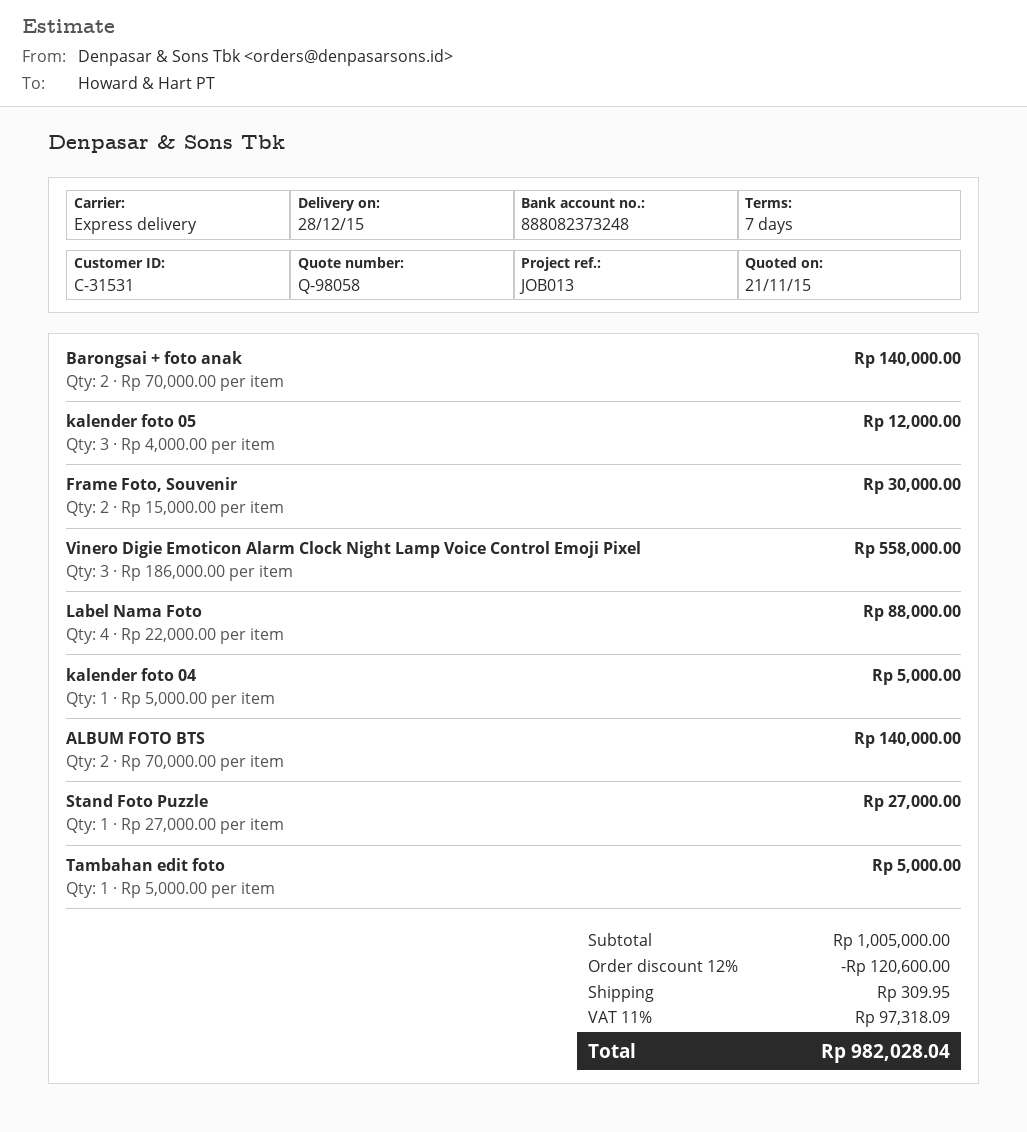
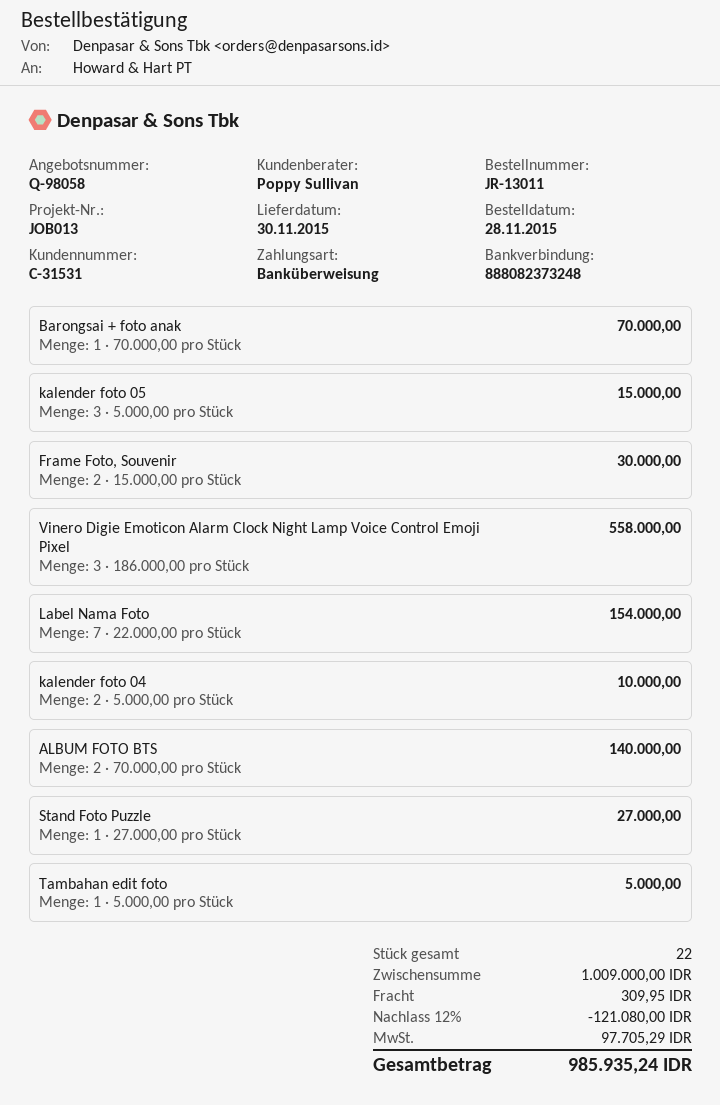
delivery date: 2015-12-28 -> 2015-11-30
Barongsai + foto anak: 2 x 70000.00 = 140000.00 -> 1 x 70000.00 = 70000.00
kalender foto 05: 3 x 4000.00 = 12000.00 -> 3 x 5000.00 = 15000.00
Label Nama Foto: 4 x 22000.00 = 88000.00 -> 7 x 22000.00 = 154000.00
kalender foto 04: 1 x 5000.00 = 5000.00 -> 2 x 5000.00 = 10000.00
subtotal: 1005000.00 -> 1009000.00
discount: 12% = 120600.00 -> 12% = 121080.00
tax: 97318.09 -> 97705.29
total: 982028.04 -> 985935.24

